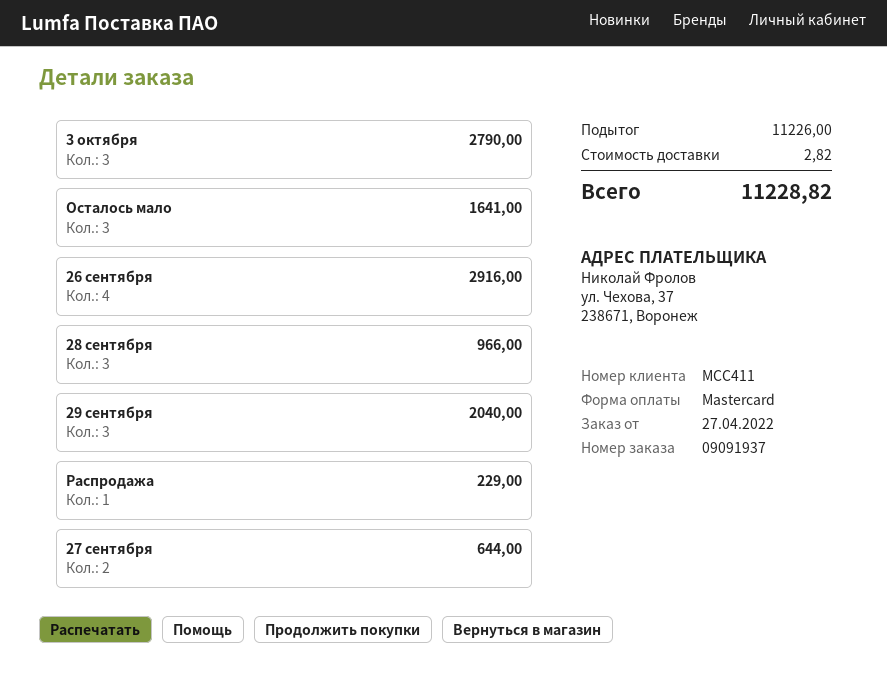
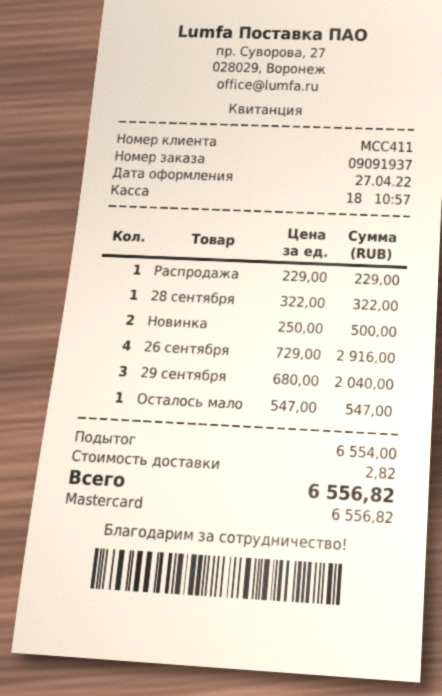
3 октября: 3 for 2790.00 -> none
Осталось мало: 3 for 1641.00 -> 1 for 547.00
28 сентября: 3 for 966.00 -> 1 for 322.00
27 сентября: 2 for 644.00 -> none
Новинка: none -> 2 for 500.00
subtotal: 11226.00 -> 6554.00
total: 11228.82 -> 6556.82

